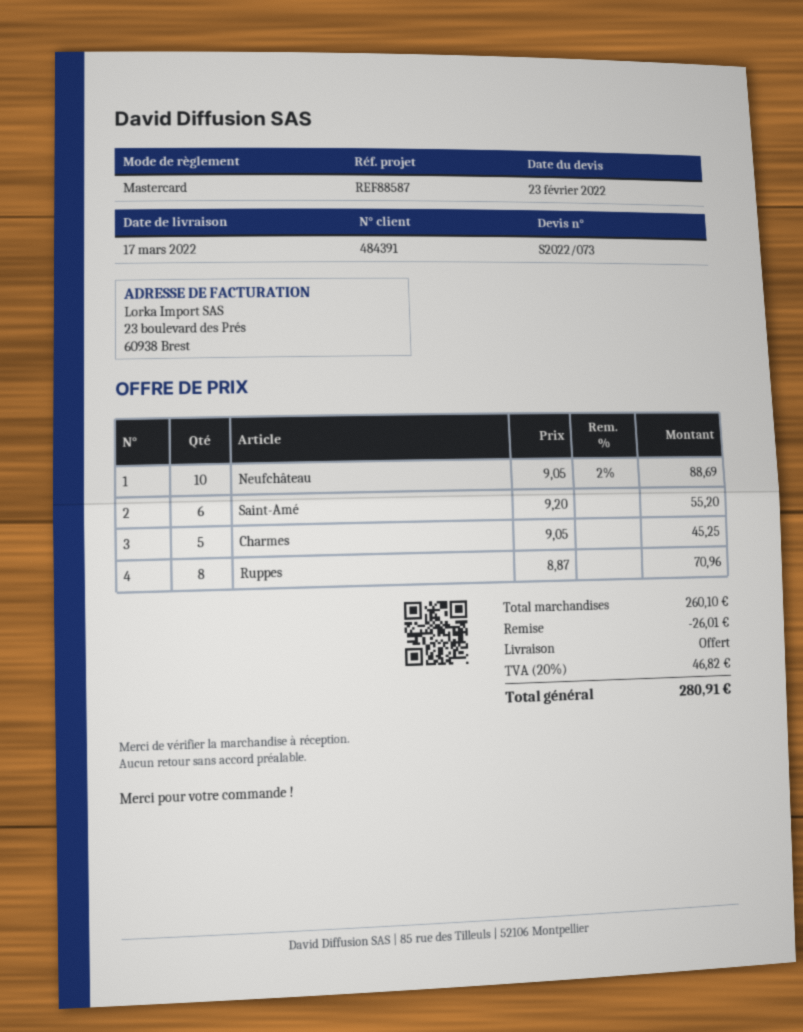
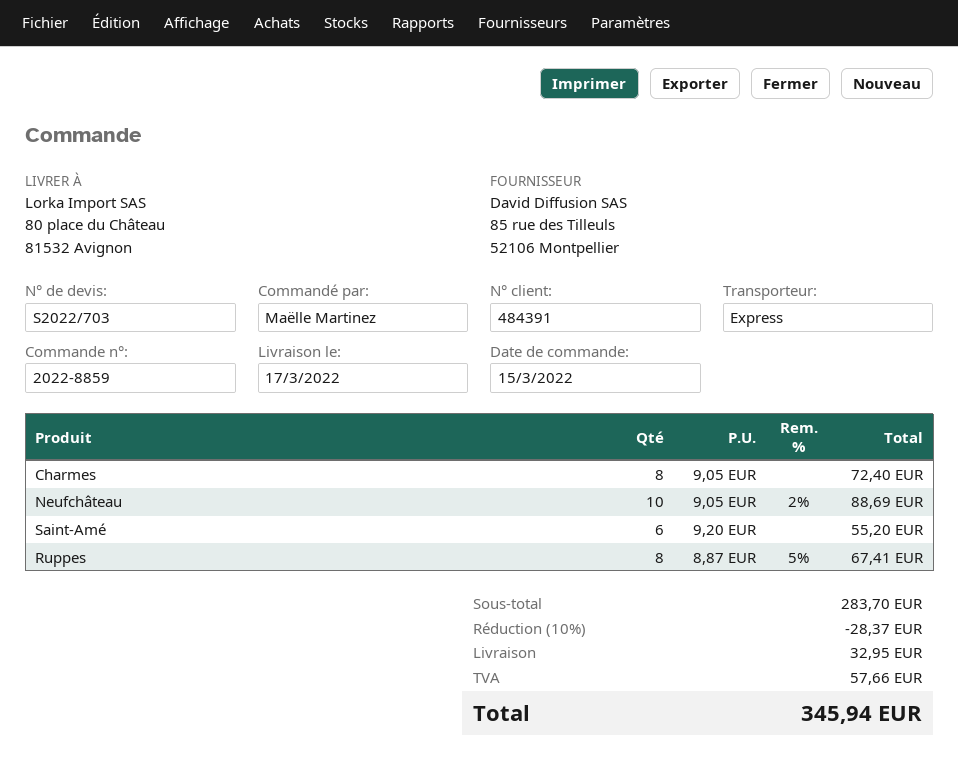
quote number: S2022/073 -> S2022/703
Charmes: 5 x 9.05 = 45.25 -> 8 x 9.05 = 72.40
Ruppes: 8 x 8.87 = 70.96 -> 8 x 8.87 - 5% = 67.41
subtotal: 260.10 -> 283.70
discount: 26.01 -> 28.37
shipping: 0.00 -> 32.95
tax: 46.82 -> 57.66
total: 280.91 -> 345.94

